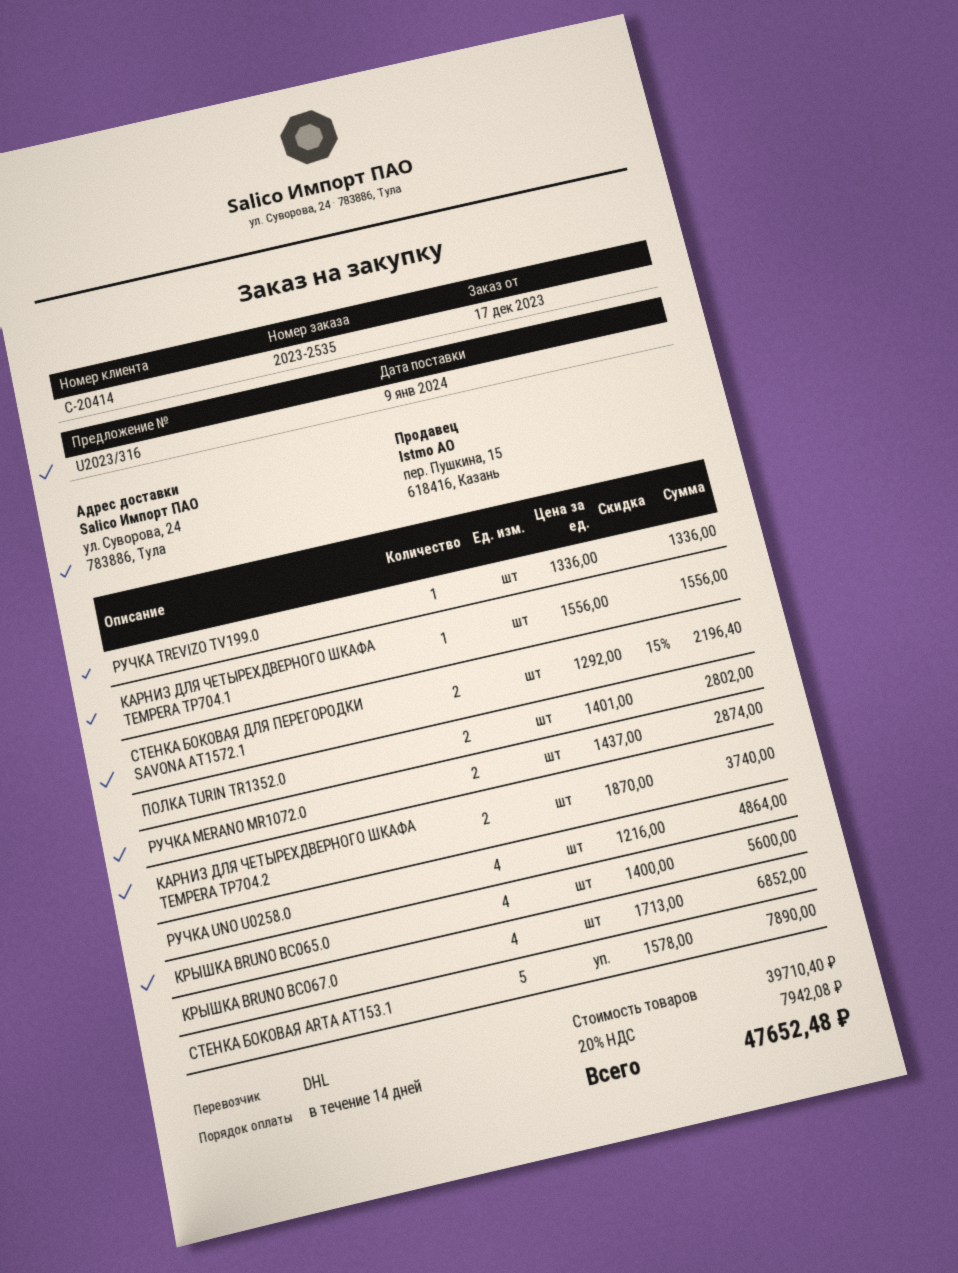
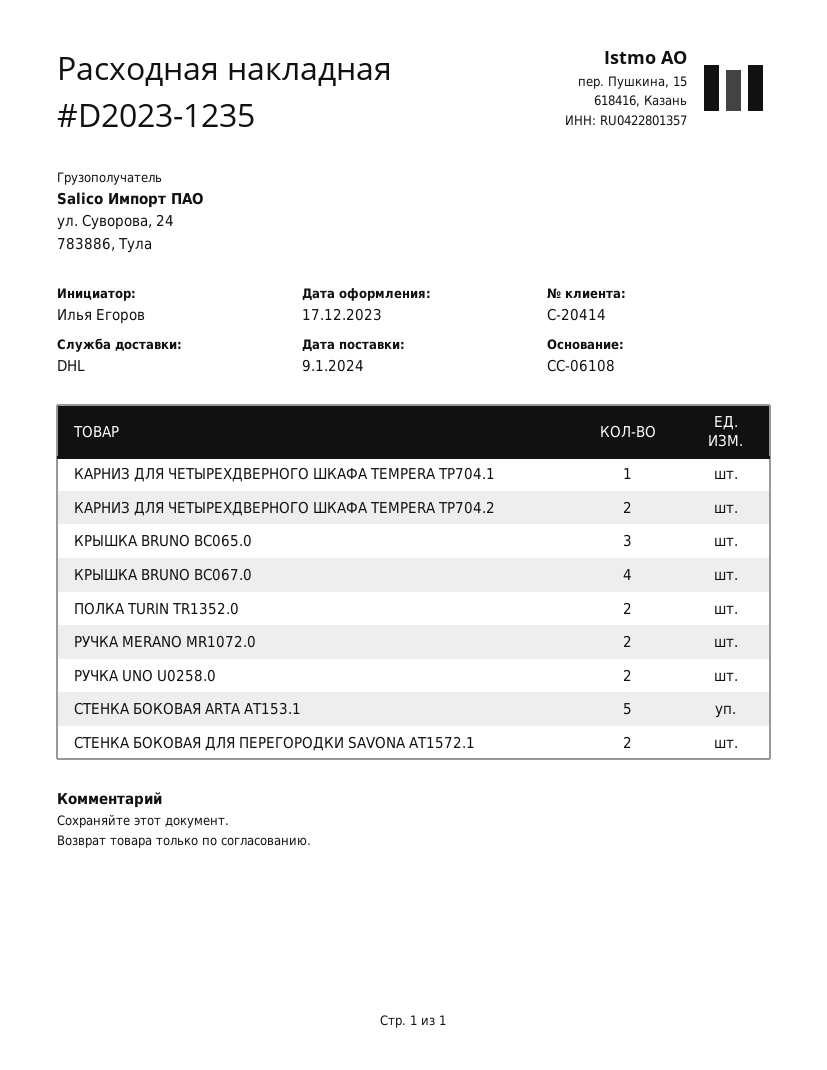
РУЧКА TREVIZO TV199.0: 1 -> none
РУЧКА UNO U0258.0: 4 -> 2
КРЫШКА BRUNO BC065.0: 4 -> 3

